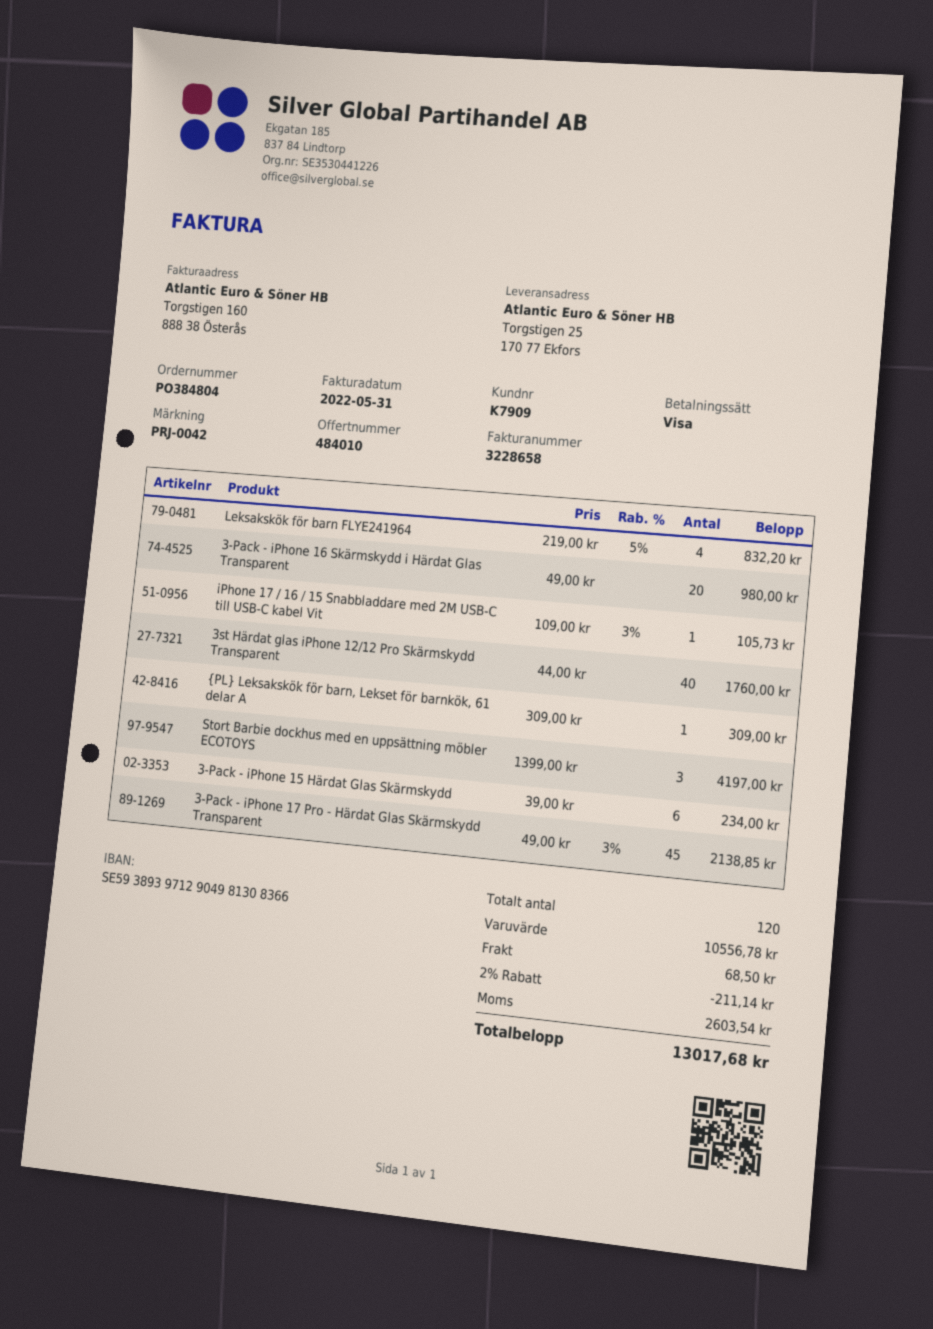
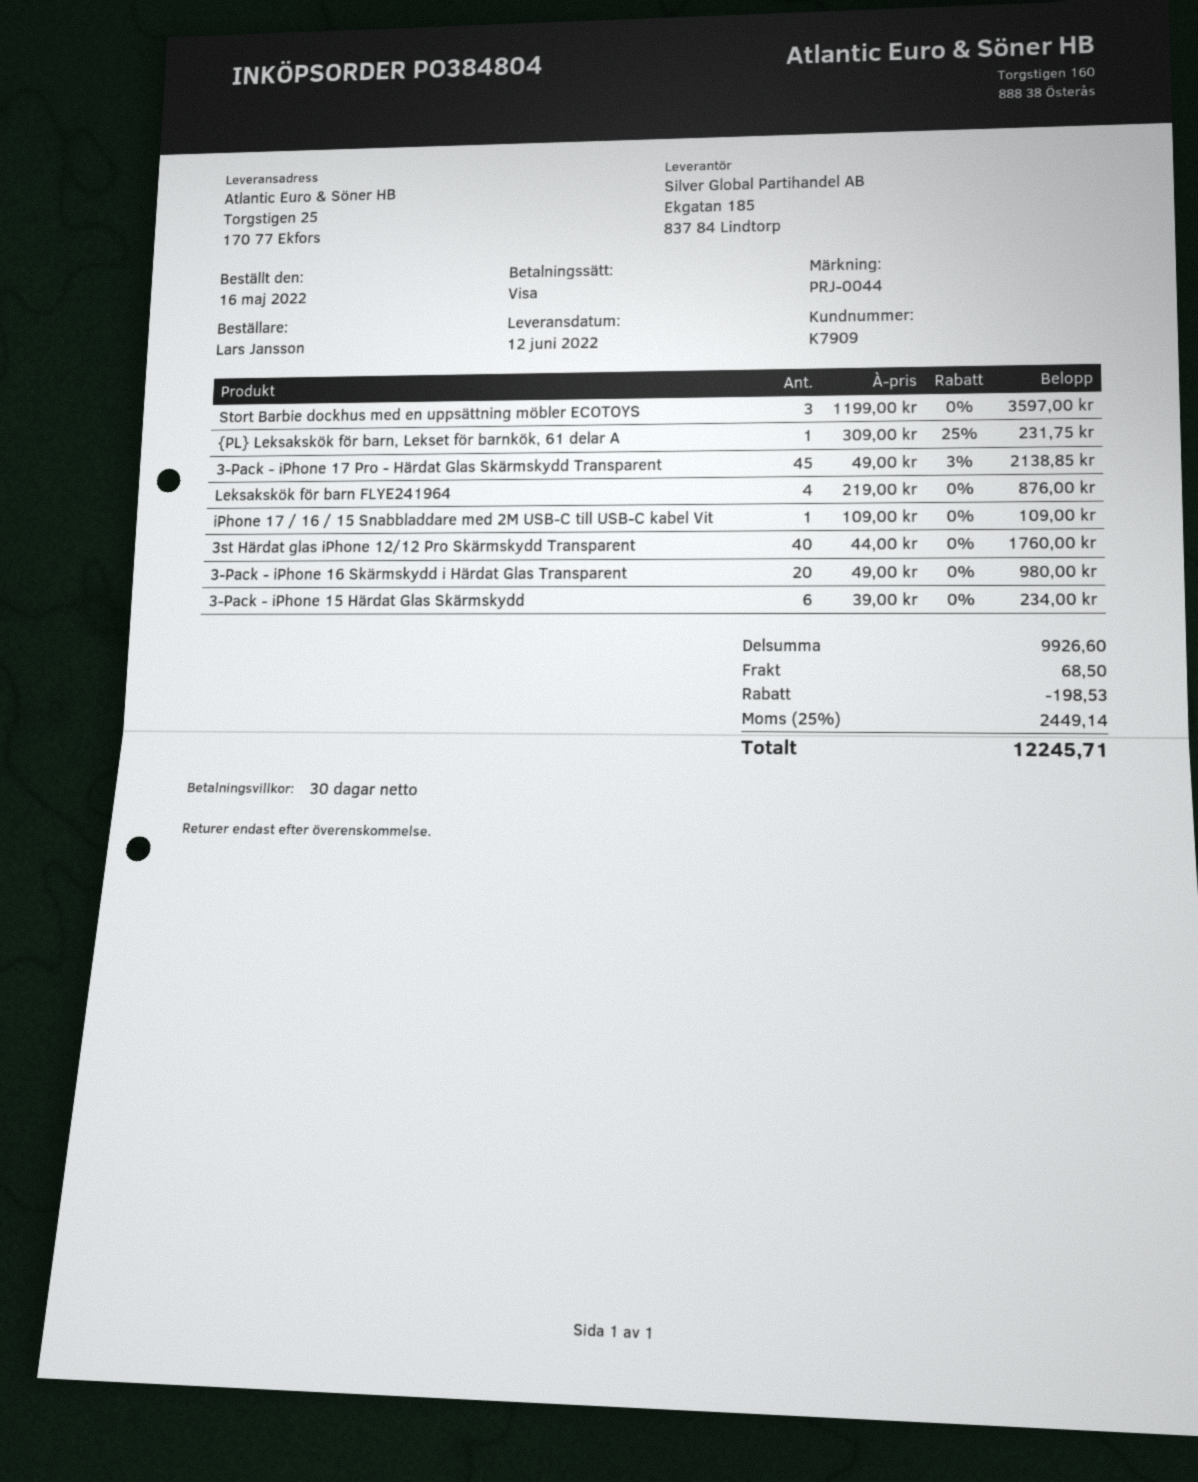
reference: PRJ-0042 -> PRJ-0044
Leksakskök för barn FLYE241964: 4 x 219.00 - 5% = 832.20 -> 4 x 219.00 = 876.00
iPhone 17 / 16 / 15 Snabbladdare med 2M USB-C till USB-C kabel Vit: 1 x 109.00 - 3% = 105.73 -> 1 x 109.00 = 109.00
{PL} Leksakskök för barn, Lekset för barnkök, 61 delar A: 1 x 309.00 = 309.00 -> 1 x 309.00 - 25% = 231.75
Stort Barbie dockhus med en uppsättning möbler ECOTOYS: 3 x 1399.00 = 4197.00 -> 3 x 1199.00 = 3597.00
subtotal: 10556.78 -> 9926.60
discount: 211.14 -> 198.53
tax: 2603.54 -> 2449.14
total: 13017.68 -> 12245.71

